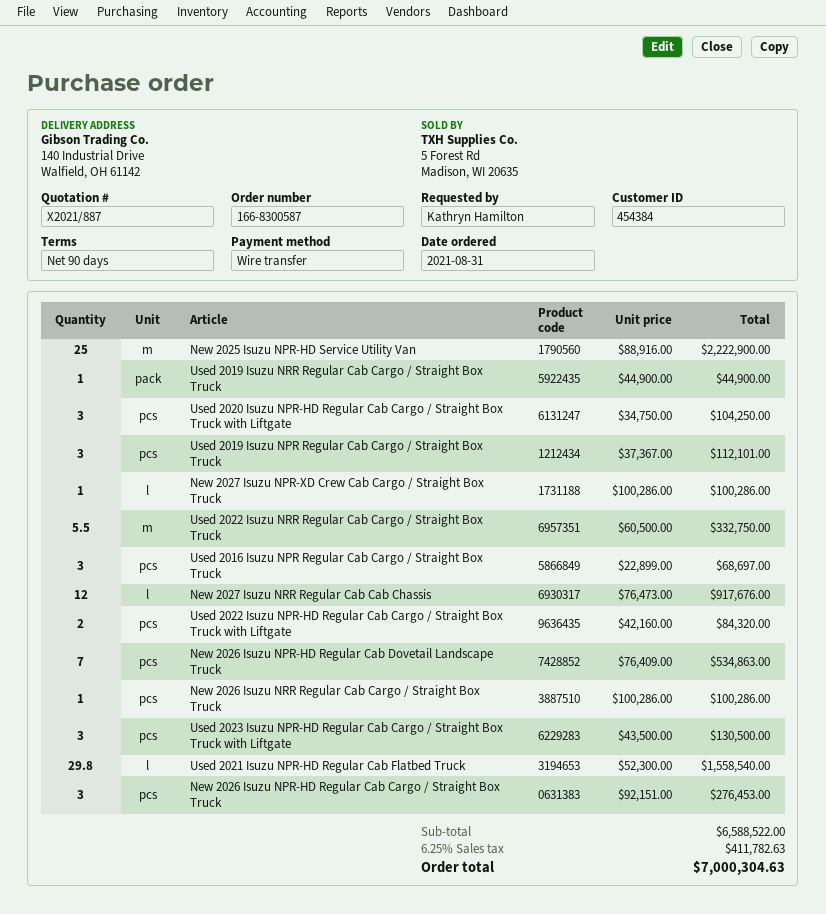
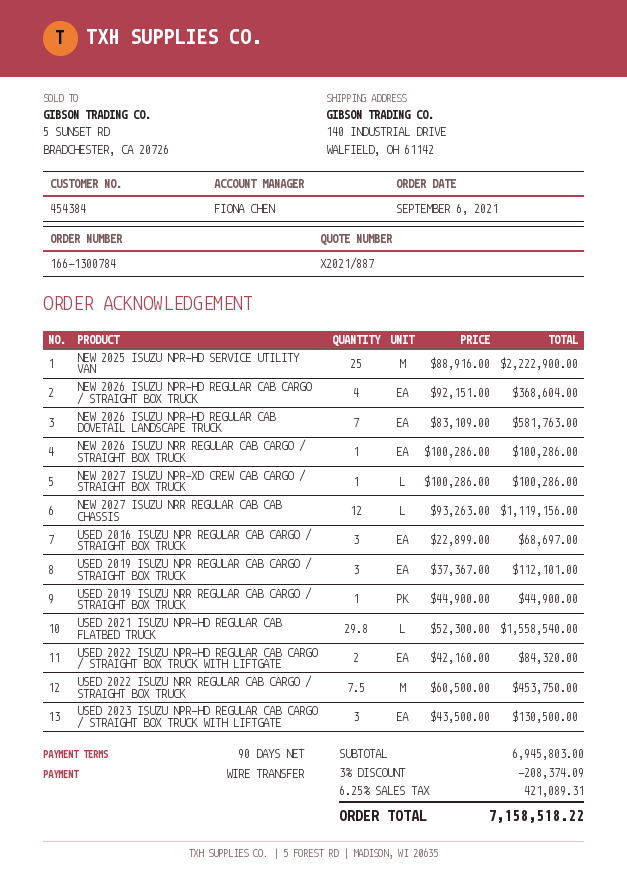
order number: 166-8300587 -> 166-1300784
order date: 2021-08-31 -> 2021-09-06
Used 2020 Isuzu NPR-HD Regular Cab Cargo / Straight Box Truck with Liftgate: 3 x 34750.00 = 104250.00 -> none
Used 2022 Isuzu NRR Regular Cab Cargo / Straight Box Truck: 5.5 x 60500.00 = 332750.00 -> 7.5 x 60500.00 = 453750.00
New 2027 Isuzu NRR Regular Cab Cab Chassis: 12 x 76473.00 = 917676.00 -> 12 x 93263.00 = 1119156.00
New 2026 Isuzu NPR-HD Regular Cab Dovetail Landscape Truck: 7 x 76409.00 = 534863.00 -> 7 x 83109.00 = 581763.00
New 2026 Isuzu NPR-HD Regular Cab Cargo / Straight Box Truck: 3 x 92151.00 = 276453.00 -> 4 x 92151.00 = 368604.00
subtotal: 6588522.00 -> 6945803.00
discount: none -> 3% = 208374.09
tax: 6.25% = 411782.63 -> 6.25% = 421089.31
total: 7000304.63 -> 7158518.22

